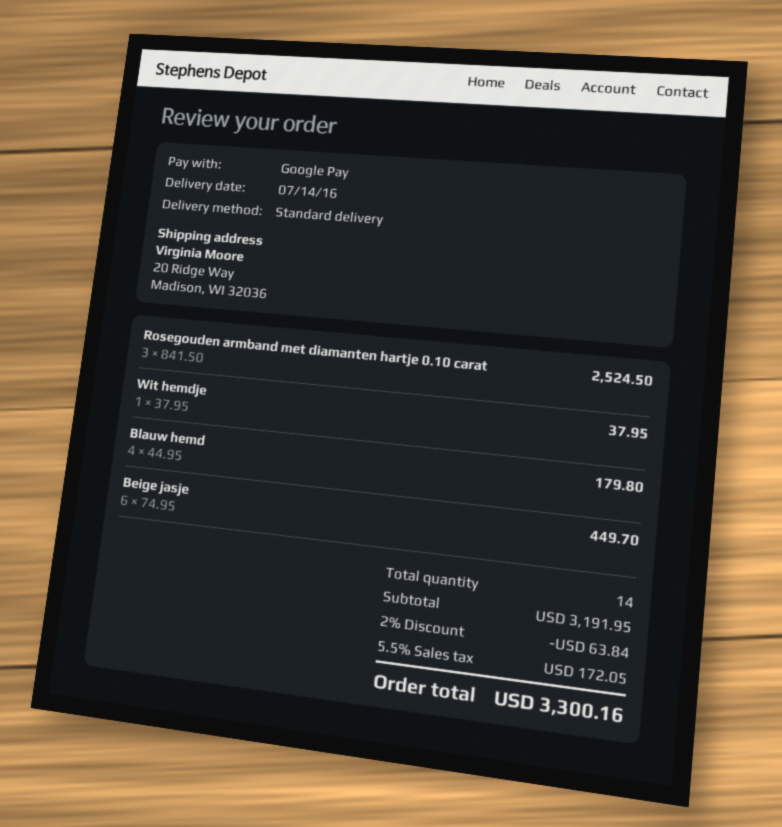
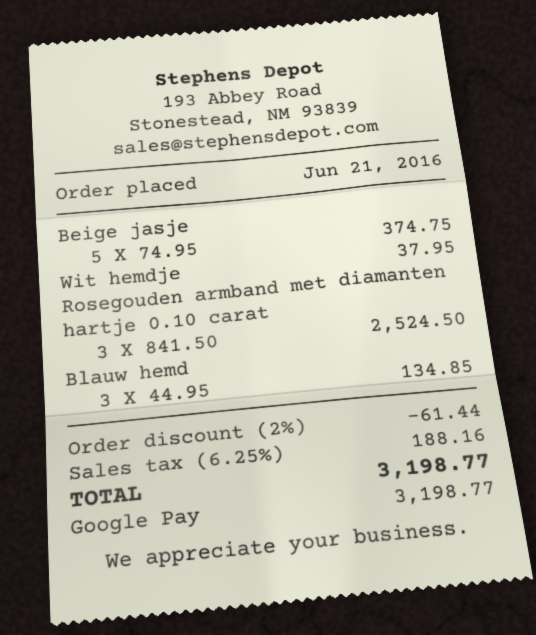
Blauw hemd: 4 x 44.95 = 179.80 -> 3 x 44.95 = 134.85
Beige jasje: 6 x 74.95 = 449.70 -> 5 x 74.95 = 374.75
discount: 2% = 63.84 -> 2% = 61.44
tax: 5.5% = 172.05 -> 6.25% = 188.16
total: 3300.16 -> 3198.77

